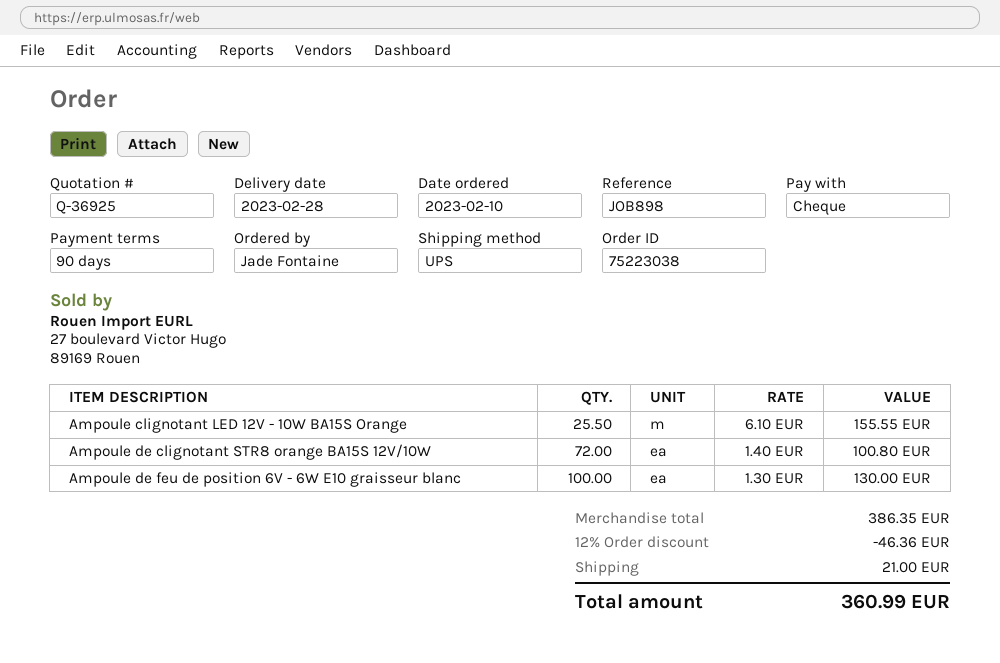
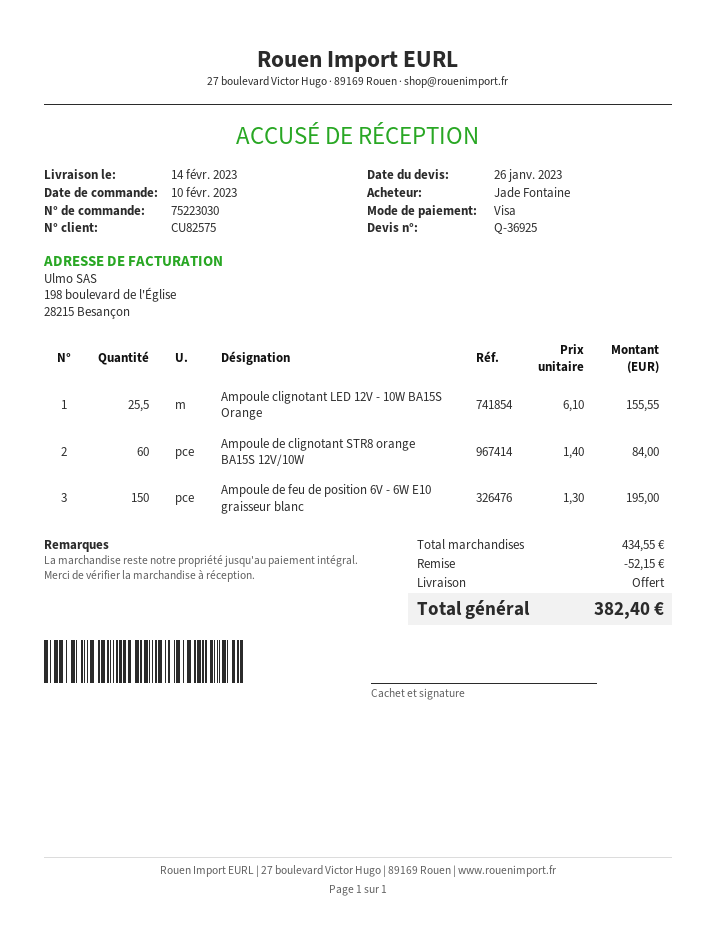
order number: 75223038 -> 75223030
delivery date: 2023-02-28 -> 2023-02-14
payment method: cheque -> Visa
Ampoule de clignotant STR8 orange BA15S 12V/10W: 72 x 1.40 = 100.80 -> 60 x 1.40 = 84.00
Ampoule de feu de position 6V - 6W E10 graisseur blanc: 100 x 1.30 = 130.00 -> 150 x 1.30 = 195.00
subtotal: 386.35 -> 434.55
discount: 46.36 -> 52.15
shipping: 21.00 -> 0.00
total: 360.99 -> 382.40

